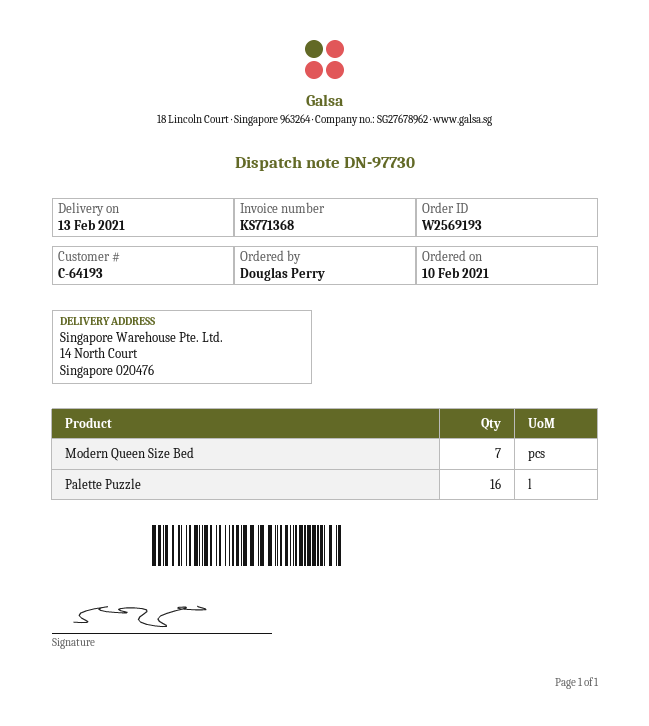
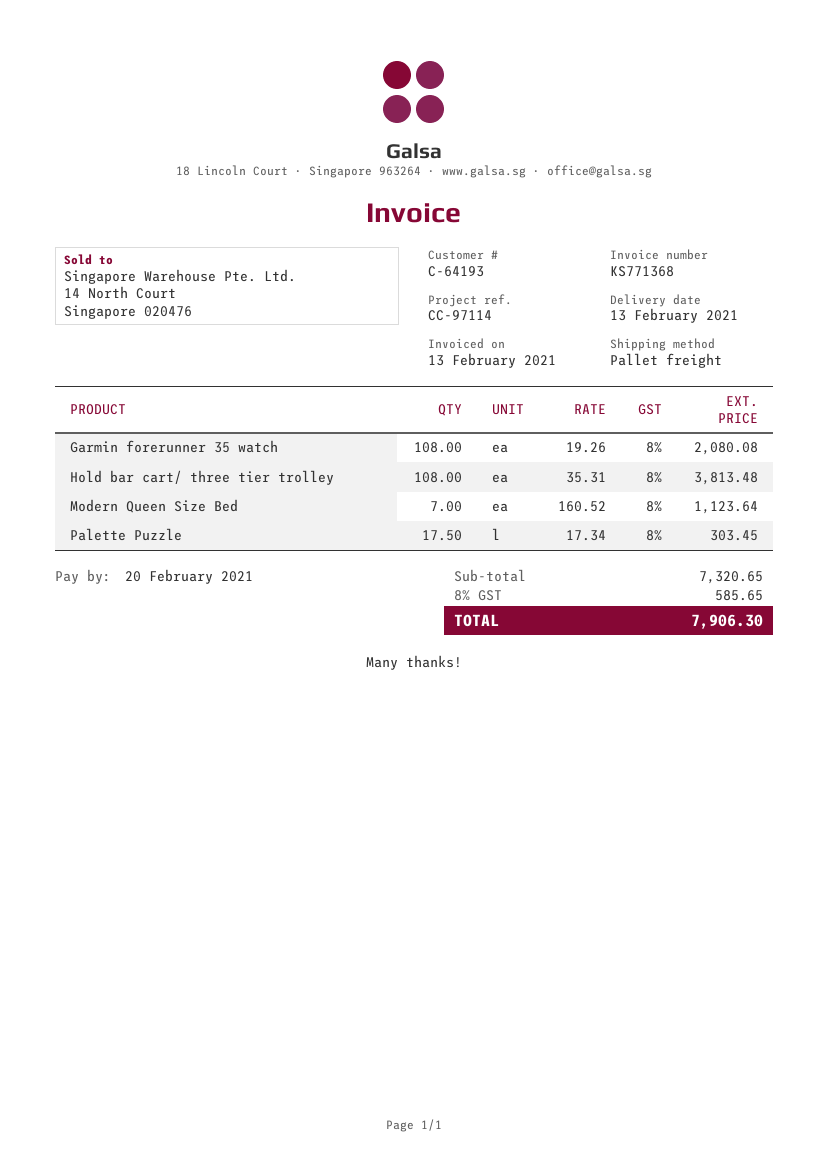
Palette Puzzle: 16 -> 17.5
Garmin forerunner 35 watch: none -> 108
Hold bar cart/ three tier trolley: none -> 108

